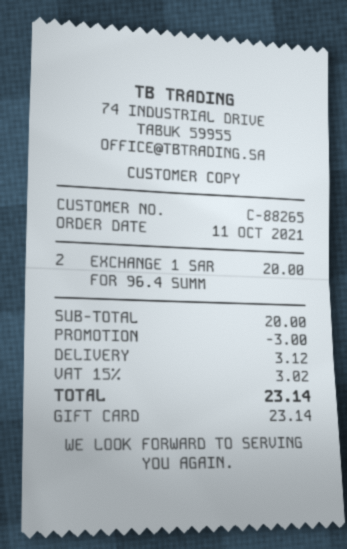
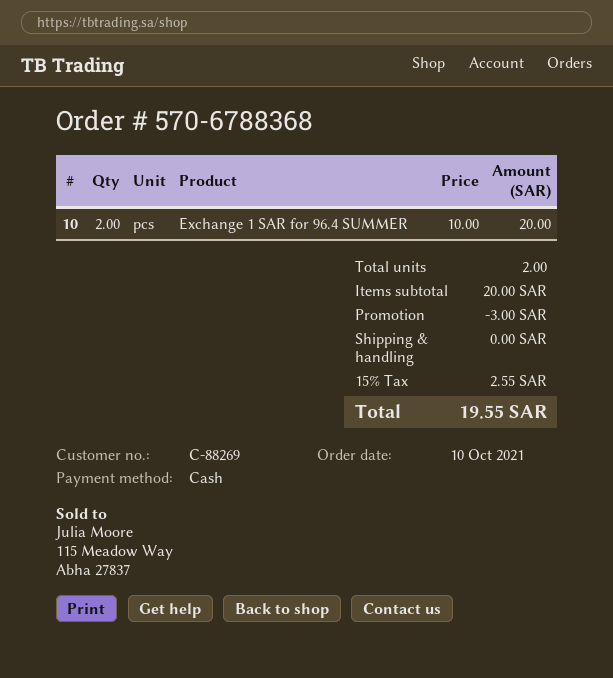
order date: 2021-10-11 -> 2021-10-10
customer number: C-88265 -> C-88269
payment method: gift card -> cash
shipping: 3.12 -> 0.00
tax: 15% = 3.02 -> 15% = 2.55
total: 23.14 -> 19.55

